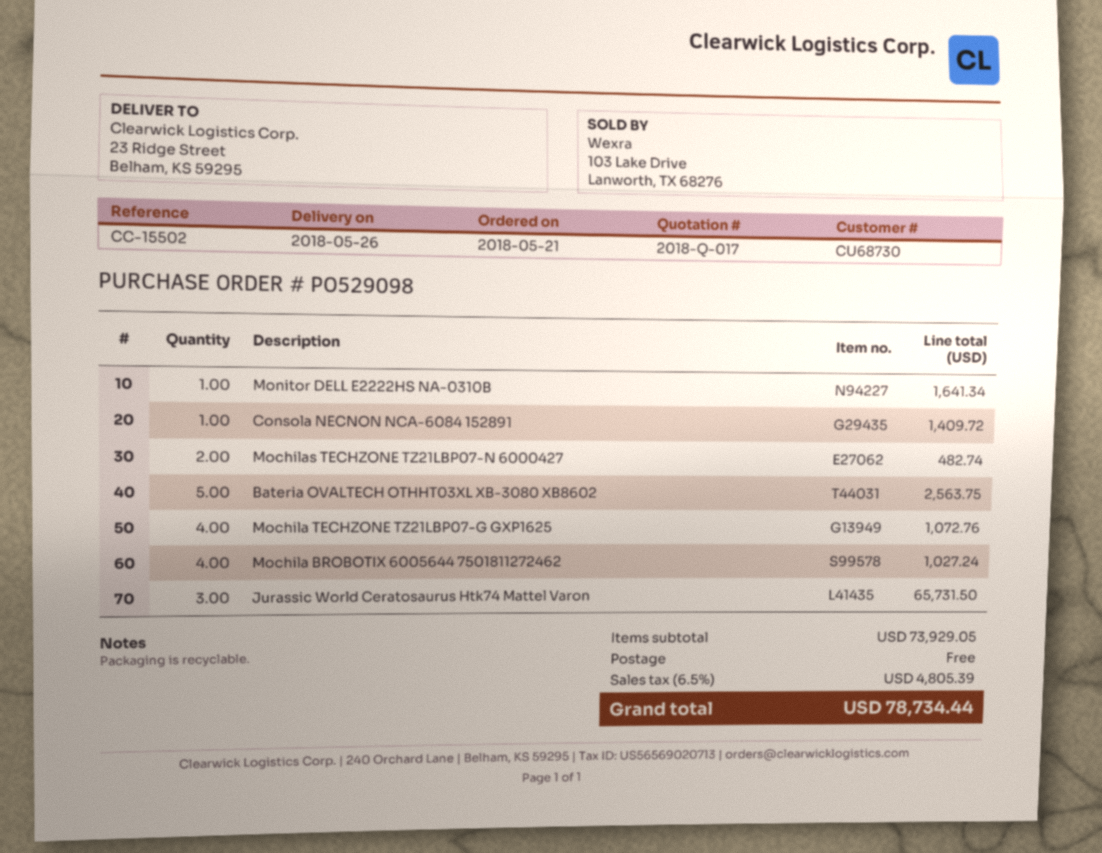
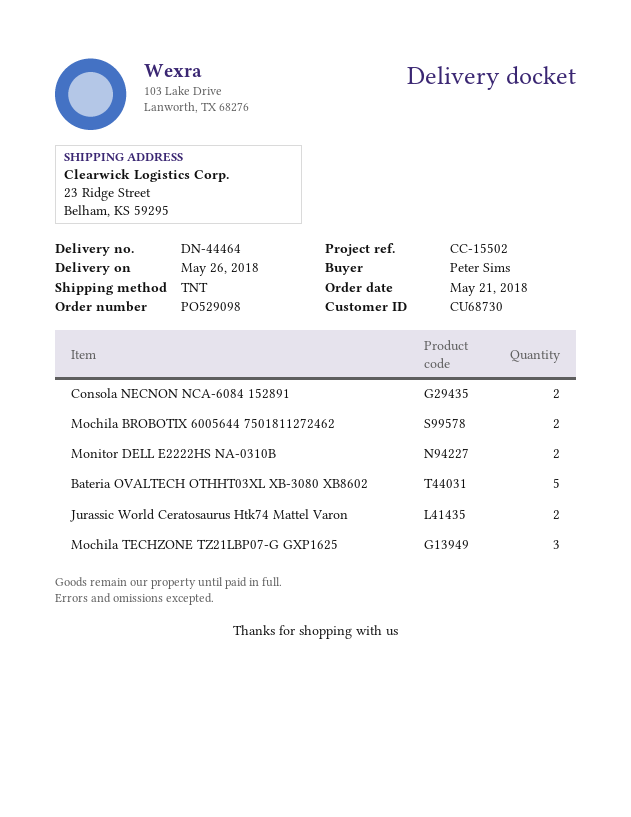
Monitor DELL E2222HS NA-0310B: 1 -> 2
Consola NECNON NCA-6084 152891: 1 -> 2
Mochilas TECHZONE TZ21LBP07-N 6000427: 2 -> none
Mochila TECHZONE TZ21LBP07-G GXP1625: 4 -> 3
Mochila BROBOTIX 6005644 7501811272462: 4 -> 2
Jurassic World Ceratosaurus Htk74 Mattel Varon: 3 -> 2

